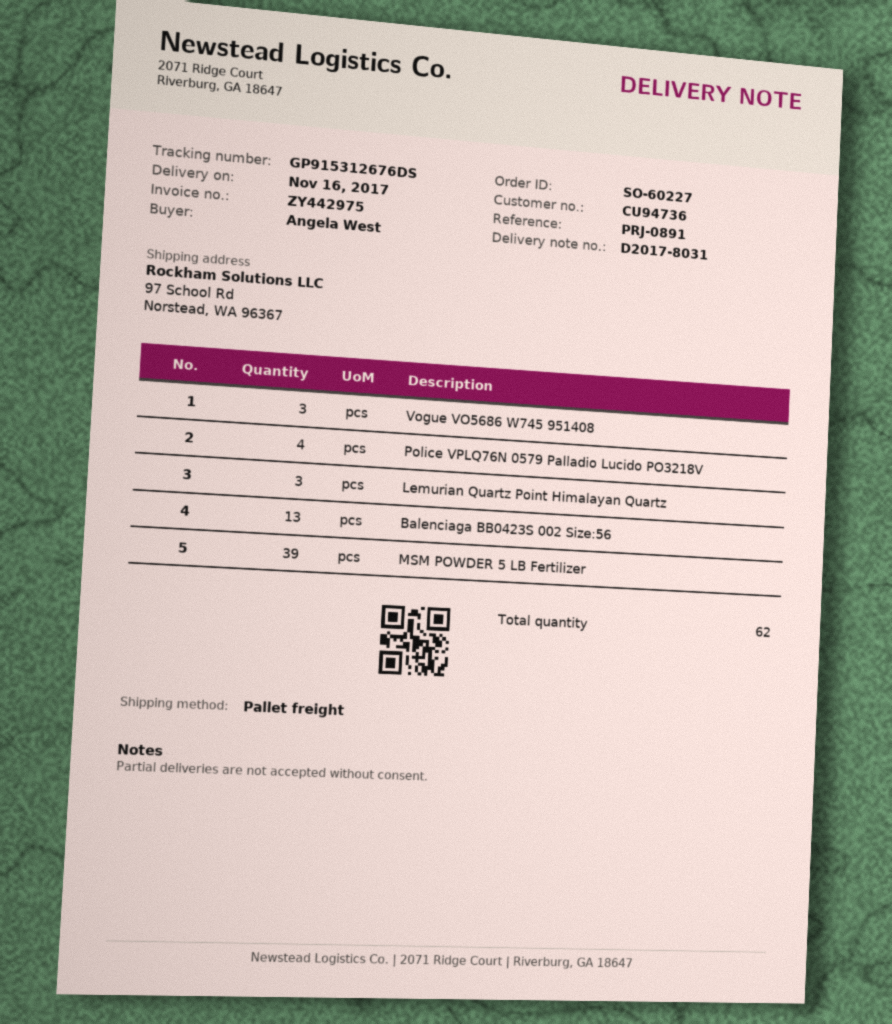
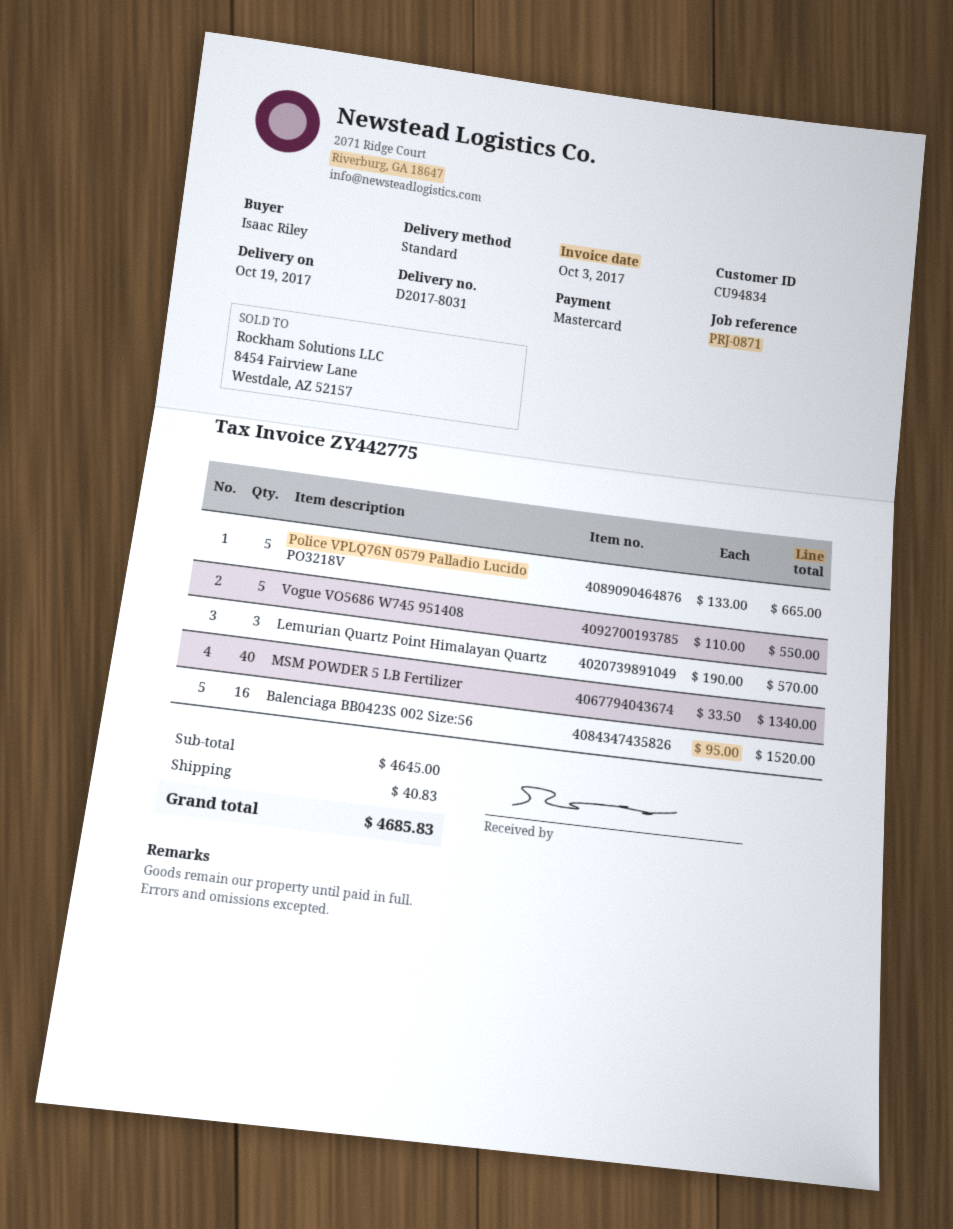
delivery date: 2017-11-16 -> 2017-10-19
invoice number: ZY442975 -> ZY442775
customer number: CU94736 -> CU94834
reference: PRJ-0891 -> PRJ-0871
ordered by: Angela West -> Isaac Riley
shipping method: pallet freight -> standard
Vogue VO5686 W745 951408: 3 -> 5
Police VPLQ76N 0579 Palladio Lucido PO3218V: 4 -> 5
Balenciaga BB0423S 002 Size:56: 13 -> 16
MSM POWDER 5 LB Fertilizer: 39 -> 40

